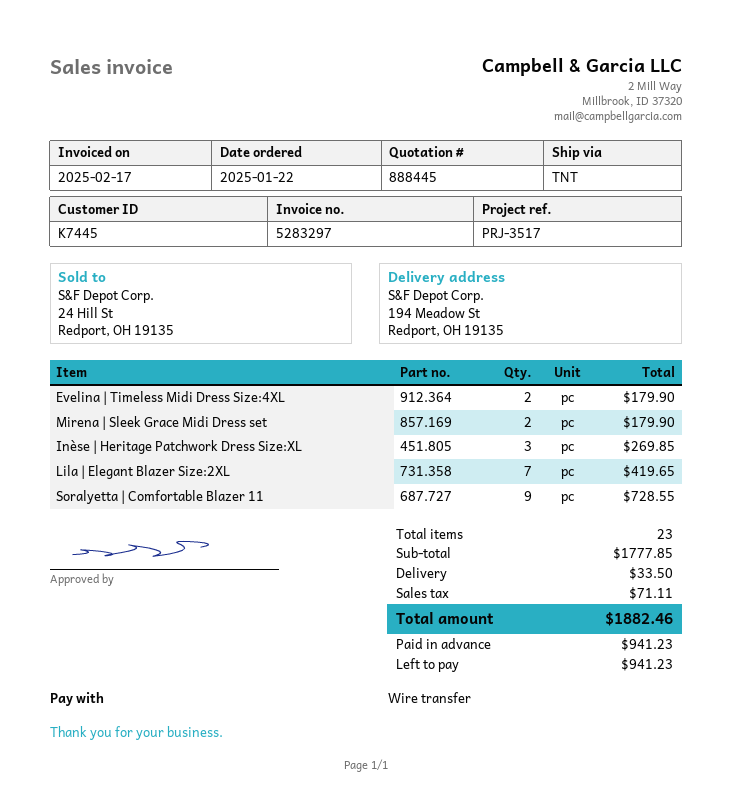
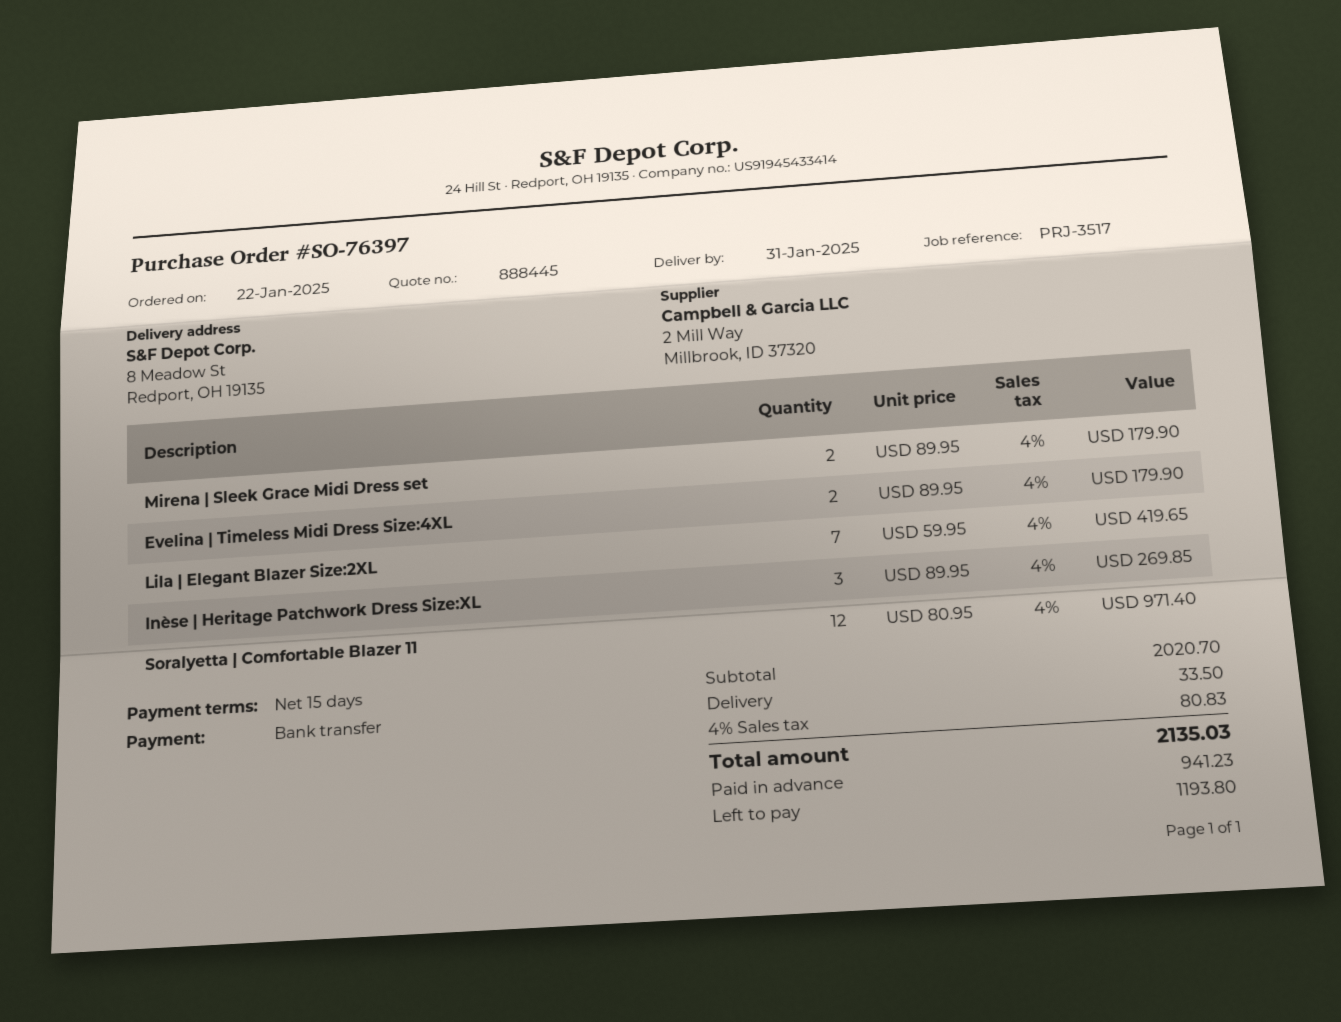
ship to: 194 Meadow St, Redport, OH 19135 -> 8 Meadow St, Redport, OH 19135
Soralyetta | Comfortable Blazer 11: 9 for 728.55 -> 12 for 971.40
subtotal: 1777.85 -> 2020.70
tax: 71.11 -> 80.83
total: 1882.46 -> 2135.03
balance: 941.23 -> 1193.80

